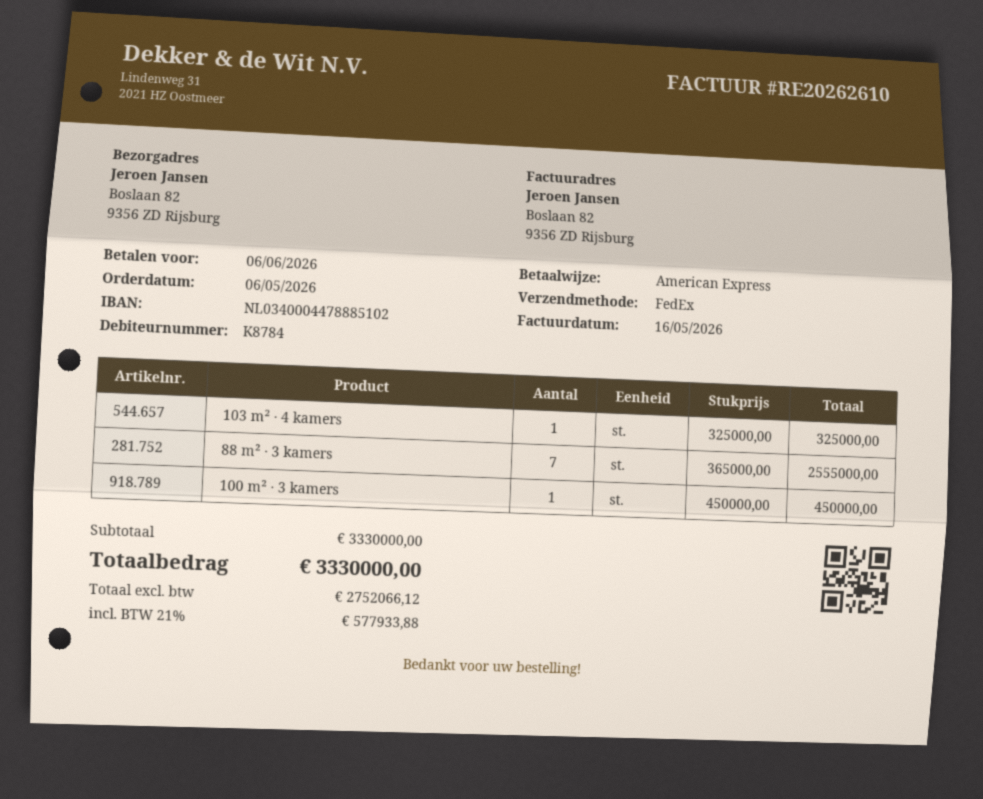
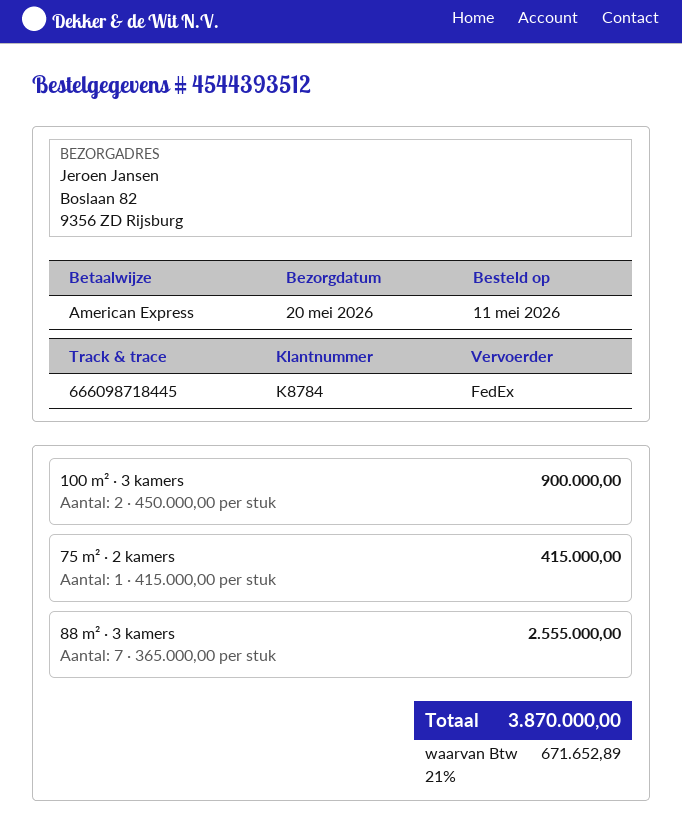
order date: 2026-05-06 -> 2026-05-11
103 m² · 4 kamers: 1 x 325000.00 = 325000.00 -> none
100 m² · 3 kamers: 1 x 450000.00 = 450000.00 -> 2 x 450000.00 = 900000.00
75 m² · 2 kamers: none -> 1 x 415000.00 = 415000.00
tax: 21% = 577933.88 -> 21% = 671652.89
total: 3330000.00 -> 3870000.00

